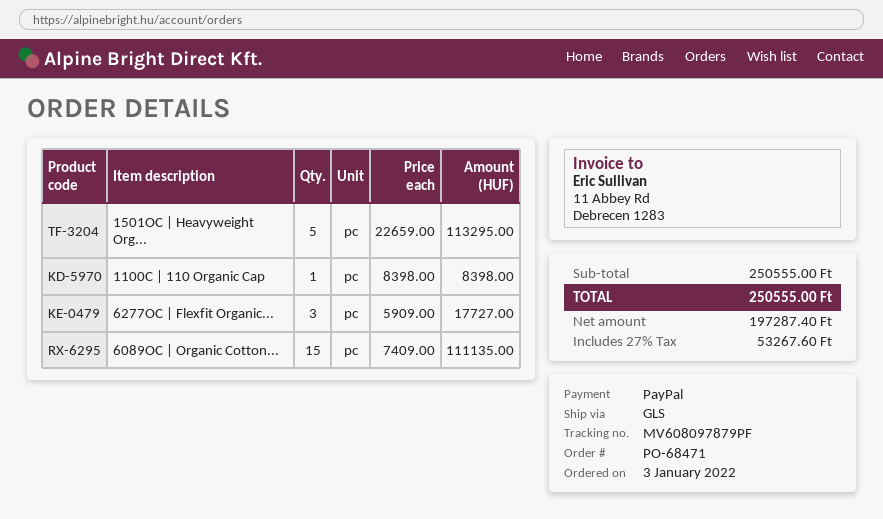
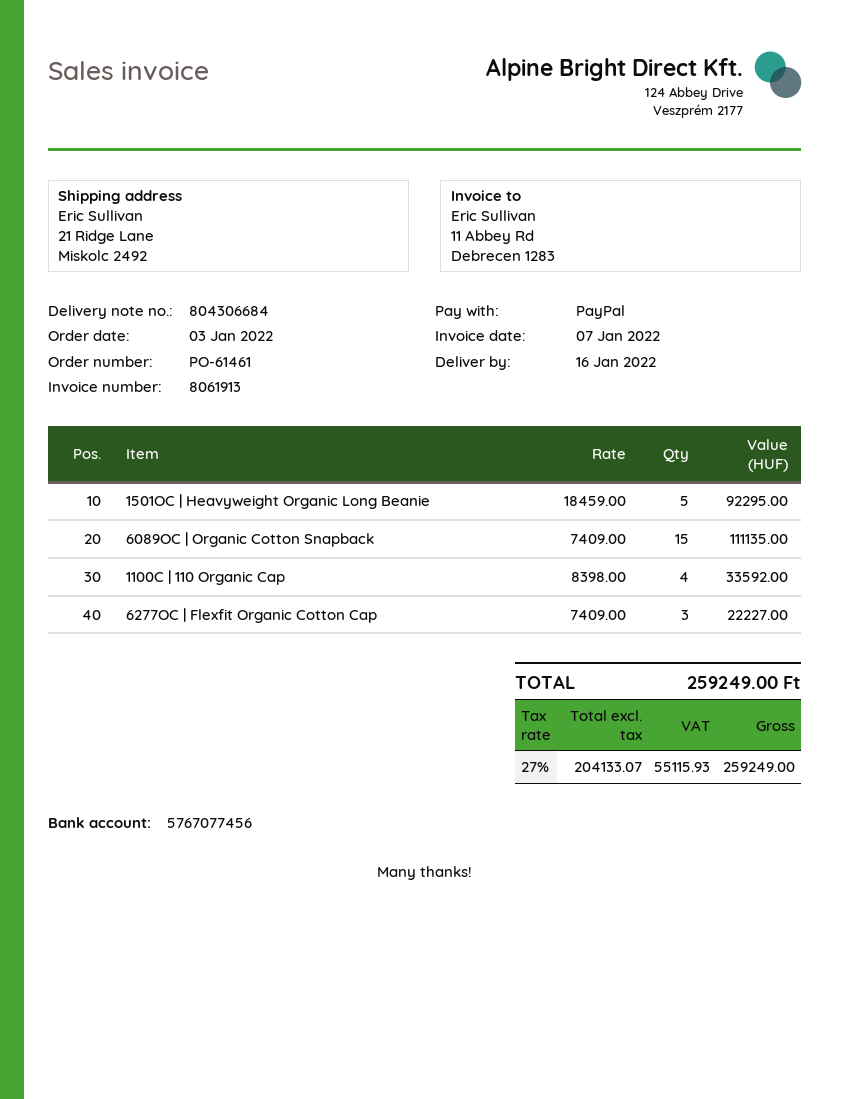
order number: PO-68471 -> PO-61461
1501OC | Heavyweight Org...: 5 x 22659.00 = 113295.00 -> 5 x 18459.00 = 92295.00
1100C | 110 Organic Cap: 1 x 8398.00 = 8398.00 -> 4 x 8398.00 = 33592.00
6277OC | Flexfit Organic...: 3 x 5909.00 = 17727.00 -> 3 x 7409.00 = 22227.00
net: 197287.40 -> 204133.07
tax: 27% = 53267.60 -> 27% = 55115.93
total: 250555.00 -> 259249.00

